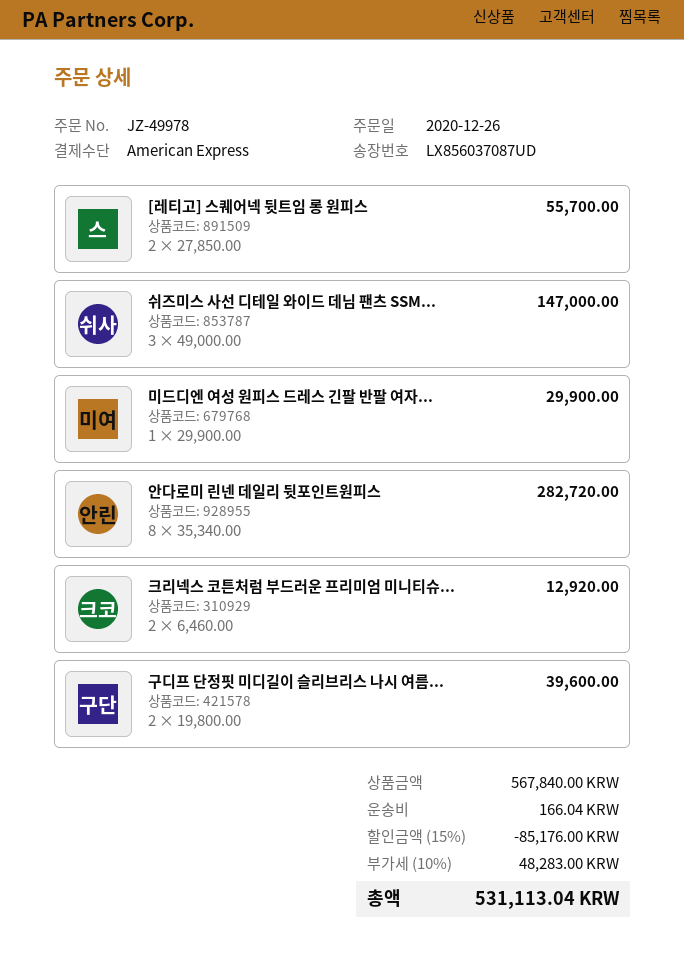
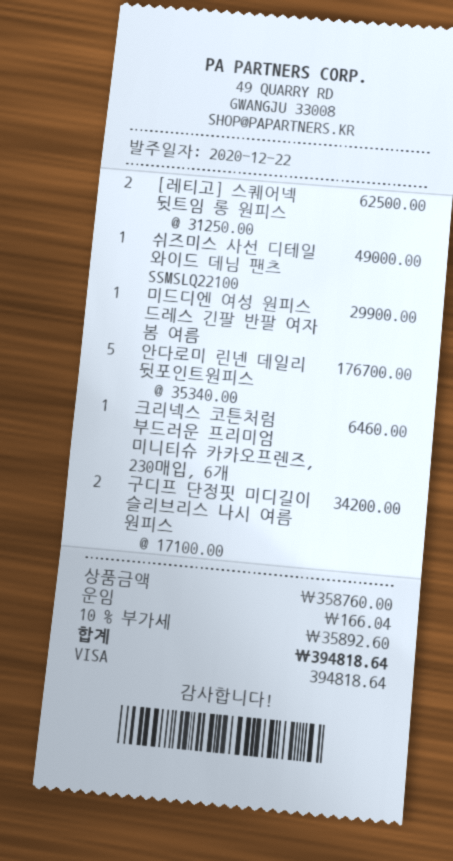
order date: 2020-12-26 -> 2020-12-22
payment method: American Express -> Visa
[레티고] 스퀘어넥 뒷트임 롱 원피스: 2 x 27850.00 = 55700.00 -> 2 x 31250.00 = 62500.00
쉬즈미스 사선 디테일 와이드 데님 팬츠 SSM...: 3 x 49000.00 = 147000.00 -> 1 x 49000.00 = 49000.00
안다로미 린넨 데일리 뒷포인트원피스: 8 x 35340.00 = 282720.00 -> 5 x 35340.00 = 176700.00
크리넥스 코튼처럼 부드러운 프리미엄 미니티슈...: 2 x 6460.00 = 12920.00 -> 1 x 6460.00 = 6460.00
구디프 단정핏 미디길이 슬리브리스 나시 여름...: 2 x 19800.00 = 39600.00 -> 2 x 17100.00 = 34200.00
subtotal: 567840.00 -> 358760.00
discount: 15% = 85176.00 -> none
tax: 10% = 48283.00 -> 10% = 35892.60
total: 531113.04 -> 394818.64

